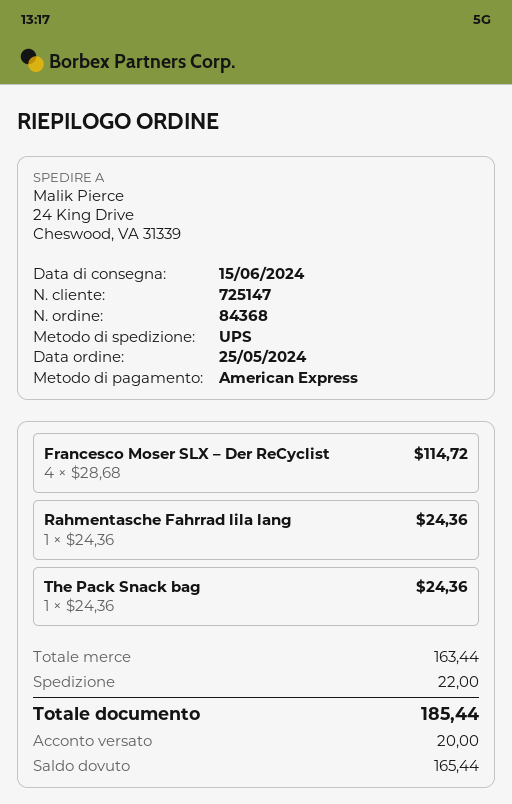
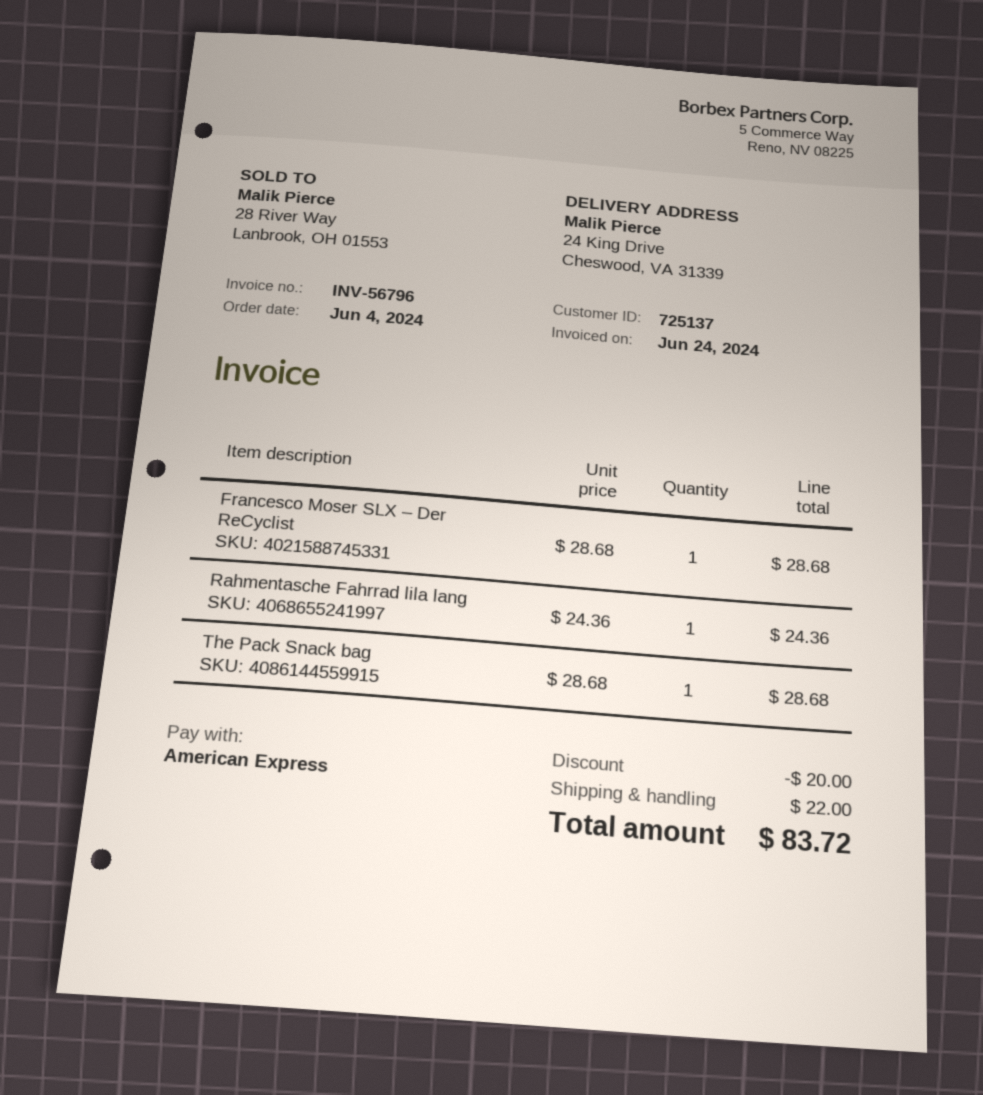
order date: 2024-05-25 -> 2024-06-04
customer number: 725147 -> 725137
Francesco Moser SLX – Der ReCyclist: 4 x 28.68 = 114.72 -> 1 x 28.68 = 28.68
The Pack Snack bag: 1 x 24.36 = 24.36 -> 1 x 28.68 = 28.68
discount: none -> 20.00
total: 185.44 -> 83.72

